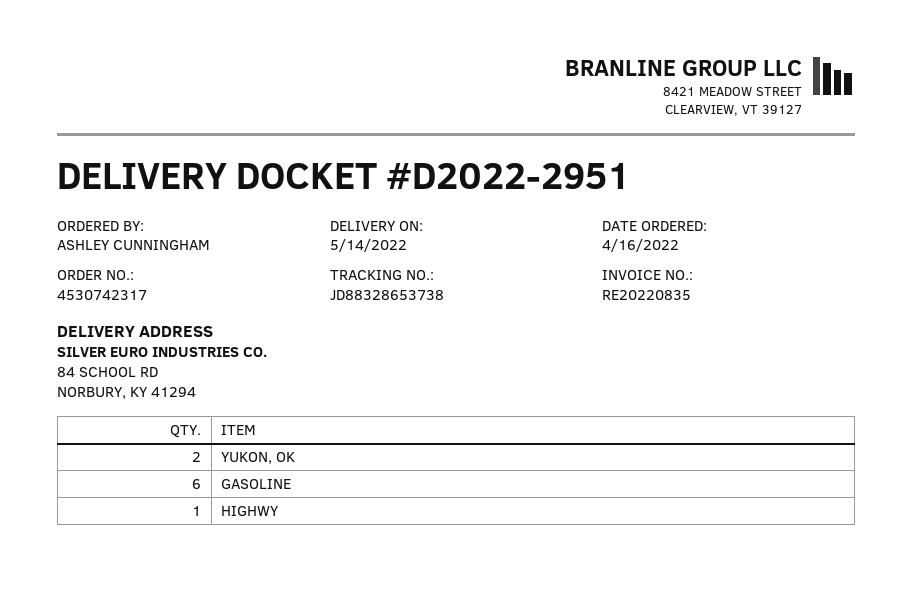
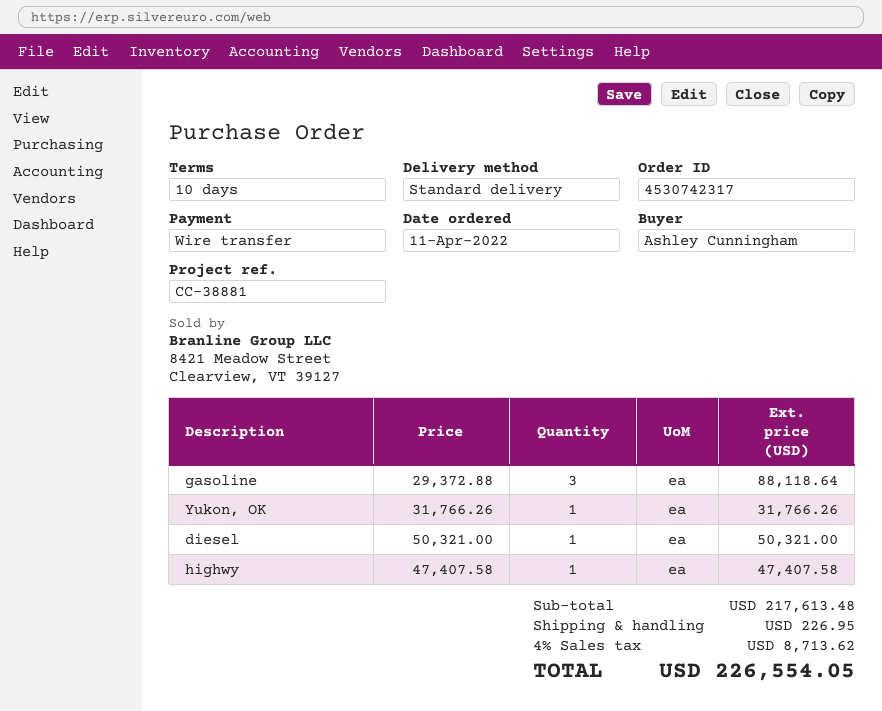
order date: 2022-04-16 -> 2022-04-11
YUKON, OK: 2 -> 1
GASOLINE: 6 -> 3
diesel: none -> 1

